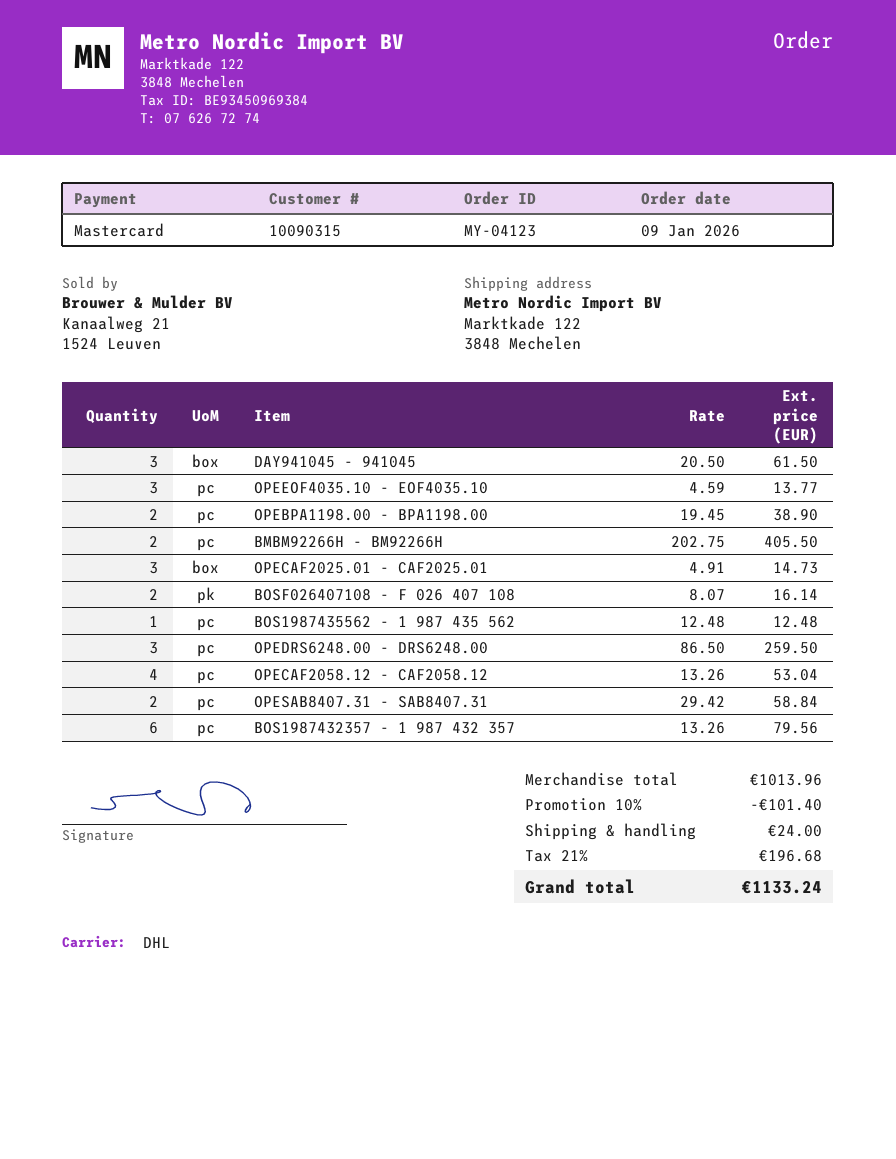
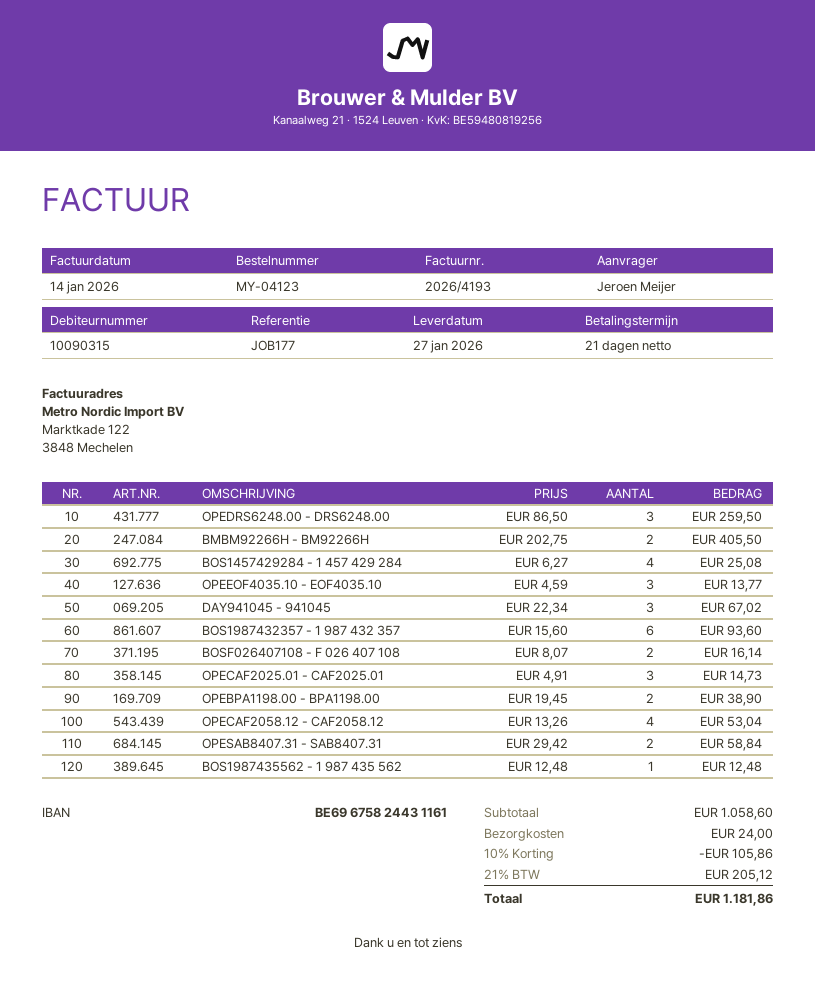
DAY941045 - 941045: 3 x 20.50 = 61.50 -> 3 x 22.34 = 67.02
BOS1987432357 - 1 987 432 357: 6 x 13.26 = 79.56 -> 6 x 15.60 = 93.60
BOS1457429284 - 1 457 429 284: none -> 4 x 6.27 = 25.08
subtotal: 1013.96 -> 1058.60
discount: 10% = 101.40 -> 10% = 105.86
tax: 21% = 196.68 -> 21% = 205.12
total: 1133.24 -> 1181.86

